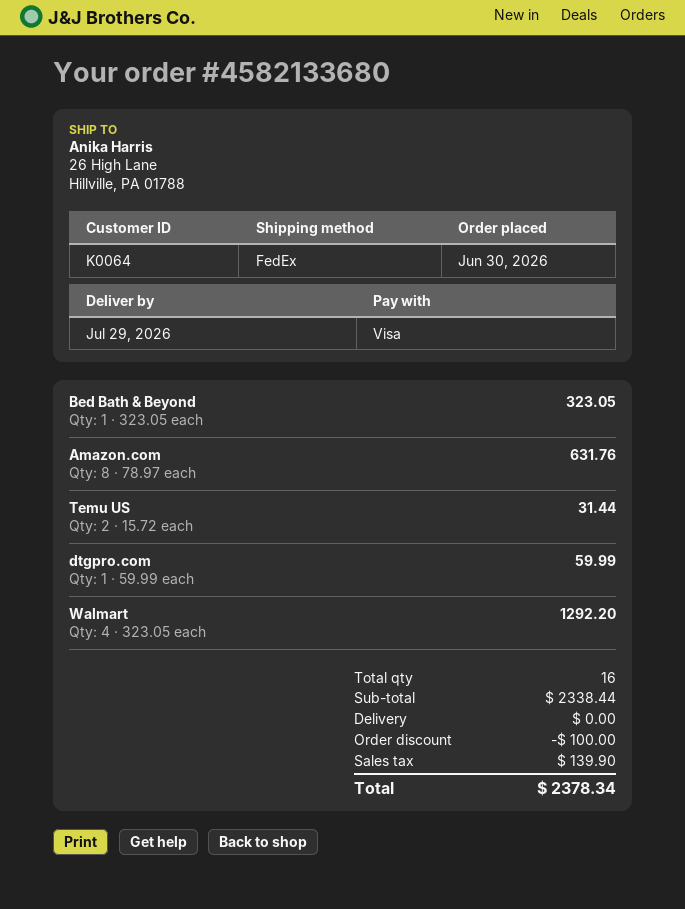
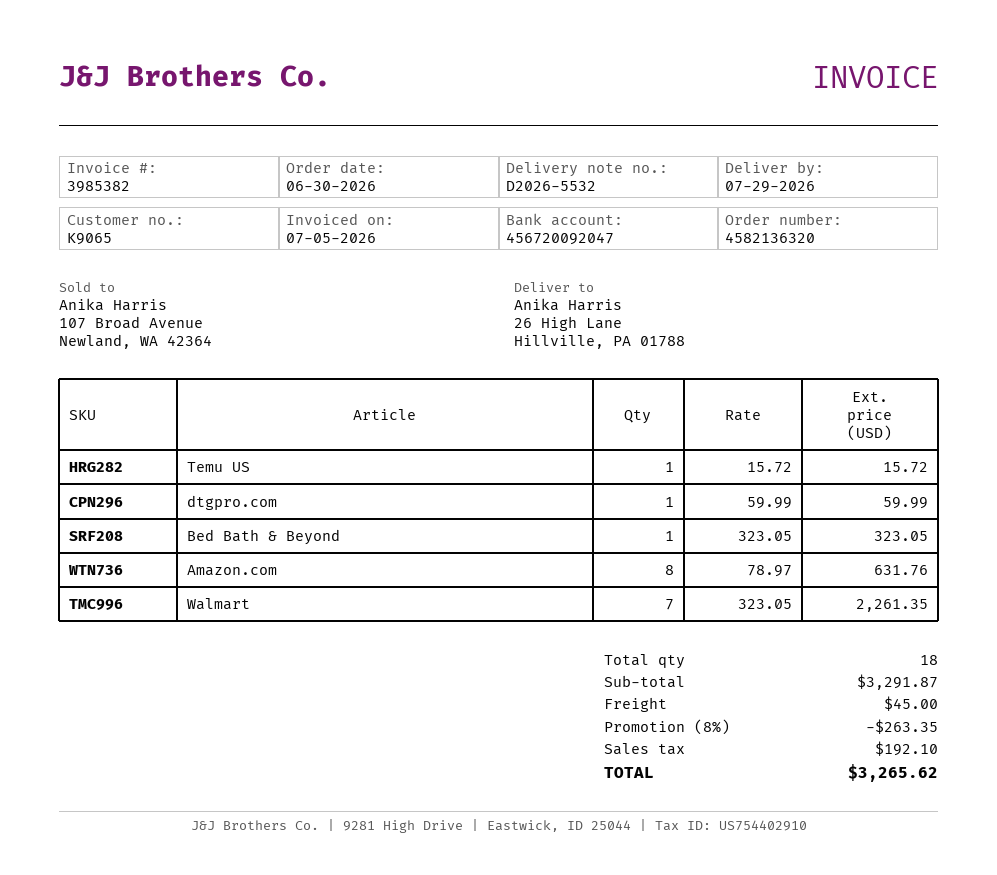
order number: 4582133680 -> 4582136320
customer number: K0064 -> K9065
Temu US: 2 x 15.72 = 31.44 -> 1 x 15.72 = 15.72
Walmart: 4 x 323.05 = 1292.20 -> 7 x 323.05 = 2261.35
total quantity: 16 -> 18
subtotal: 2338.44 -> 3291.87
discount: 100.00 -> 263.35
shipping: 0.00 -> 45.00
tax: 139.90 -> 192.10
total: 2378.34 -> 3265.62

